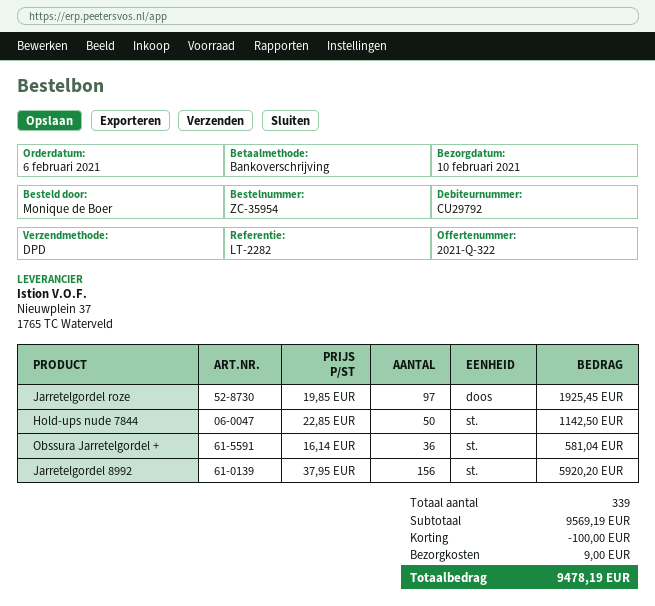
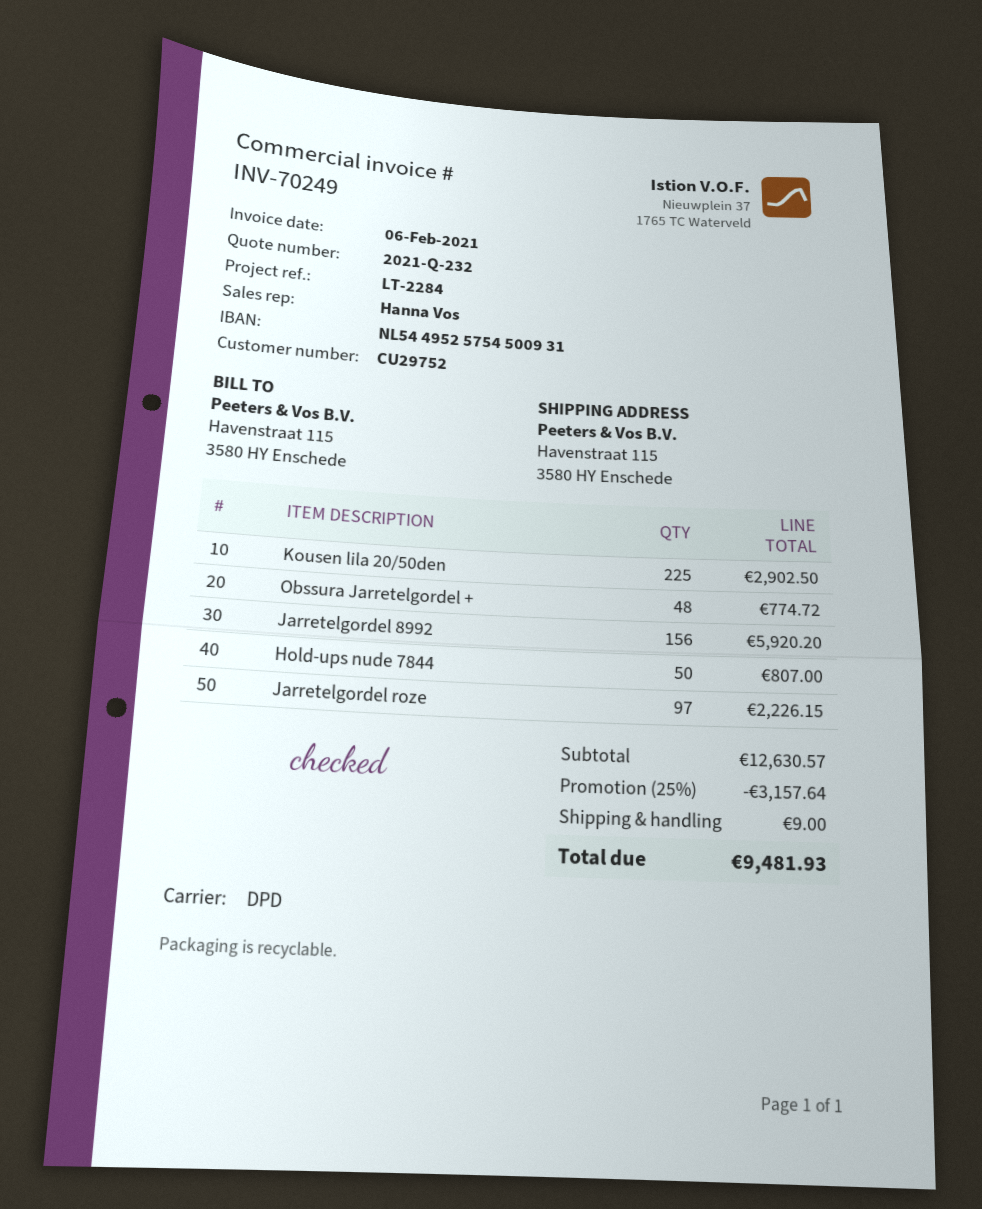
quote number: 2021-Q-322 -> 2021-Q-232
customer number: CU29792 -> CU29752
reference: LT-2282 -> LT-2284
Jarretelgordel roze: 97 for 1925.45 -> 97 for 2226.15
Hold-ups nude 7844: 50 for 1142.50 -> 50 for 807.00
Obssura Jarretelgordel +: 36 for 581.04 -> 48 for 774.72
Kousen lila 20/50den: none -> 225 for 2902.50
subtotal: 9569.19 -> 12630.57
discount: 100.00 -> 3157.64
total: 9478.19 -> 9481.93

